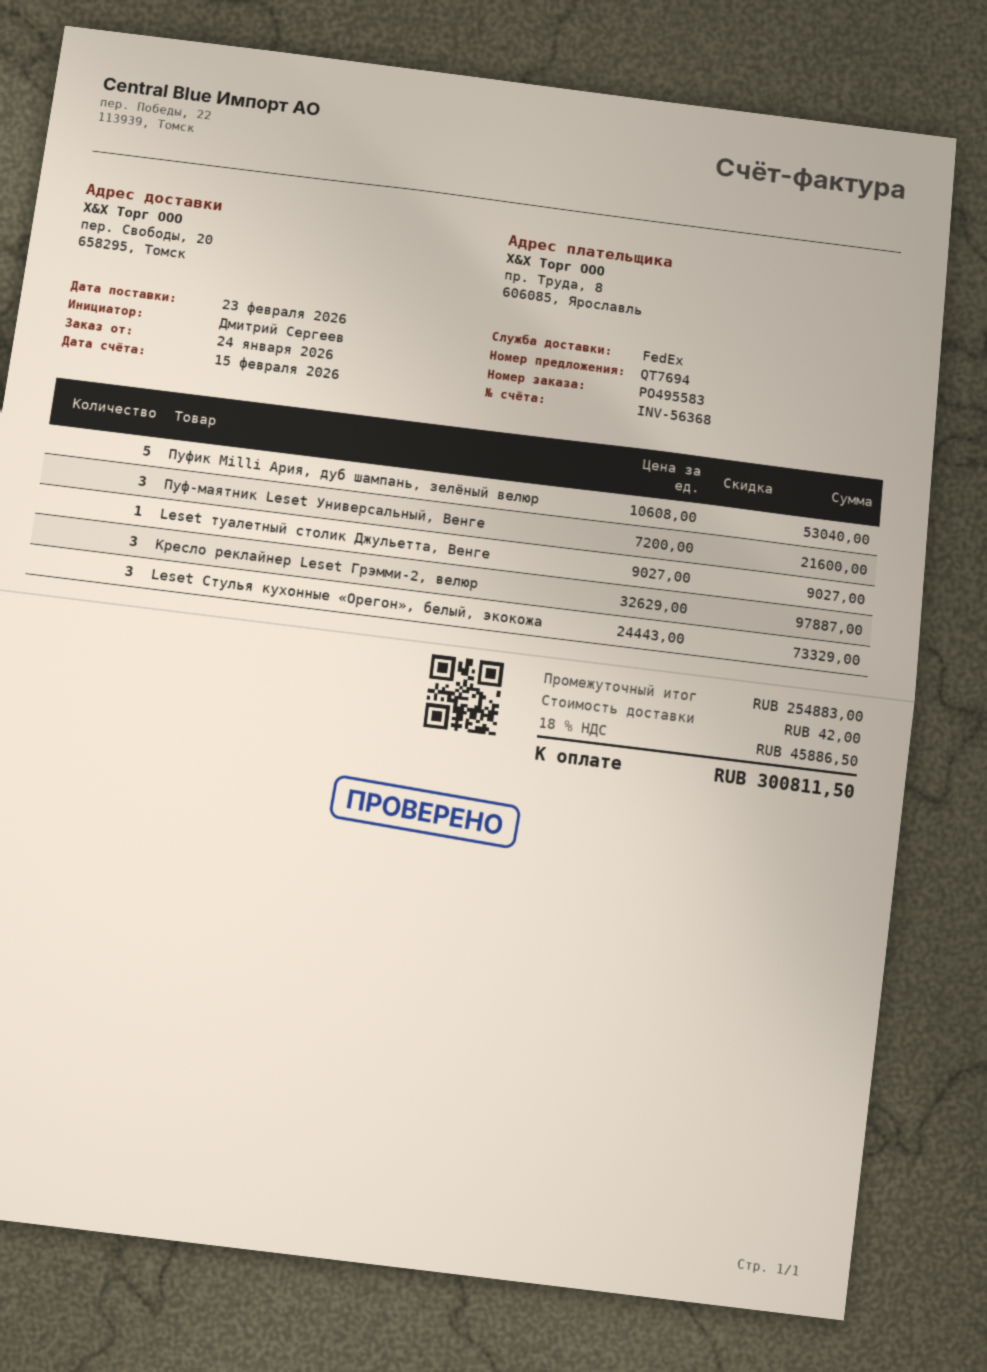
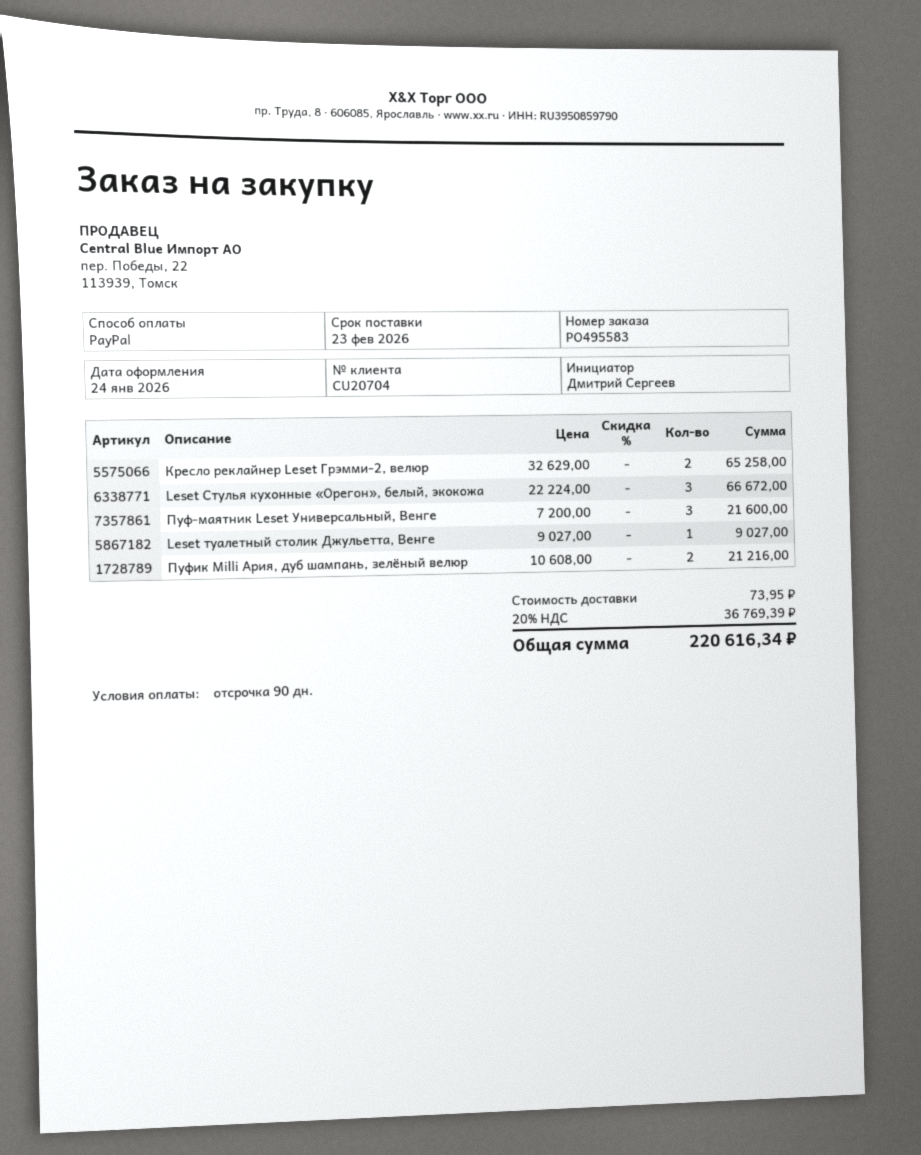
Пуфик Milli Ария, дуб шампань, зелёный велюр: 5 x 10608.00 = 53040.00 -> 2 x 10608.00 = 21216.00
Кресло реклайнер Leset Грэмми-2, велюр: 3 x 32629.00 = 97887.00 -> 2 x 32629.00 = 65258.00
Leset Стулья кухонные «Орегон», белый, экокожа: 3 x 24443.00 = 73329.00 -> 3 x 22224.00 = 66672.00
shipping: 42.00 -> 73.95
tax: 18% = 45886.50 -> 20% = 36769.39
total: 300811.50 -> 220616.34

